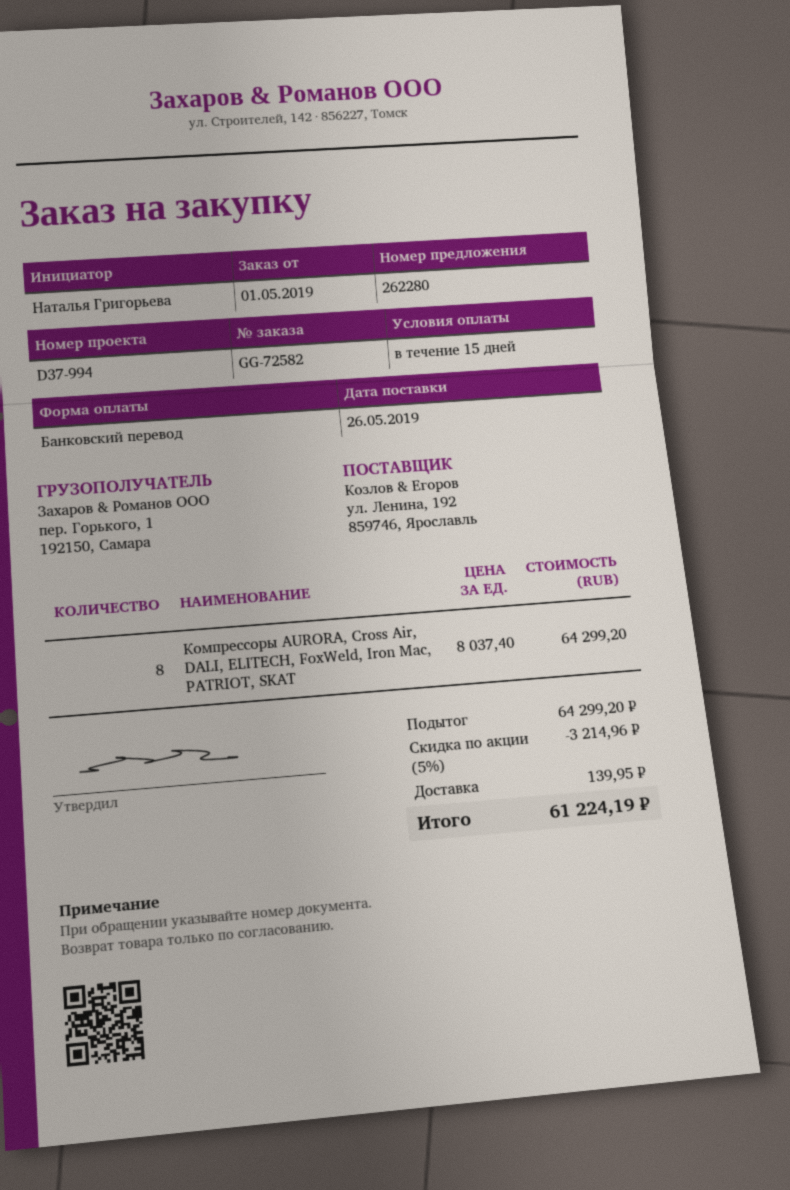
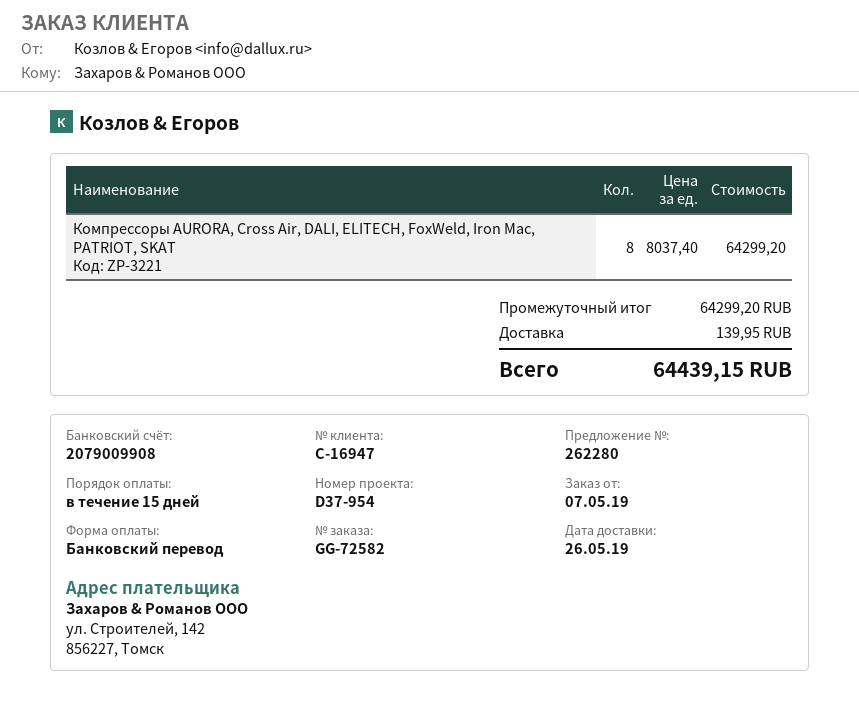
order date: 2019-05-01 -> 2019-05-07
reference: D37-994 -> D37-954
discount: 5% = 3214.96 -> none
total: 61224.19 -> 64439.15

